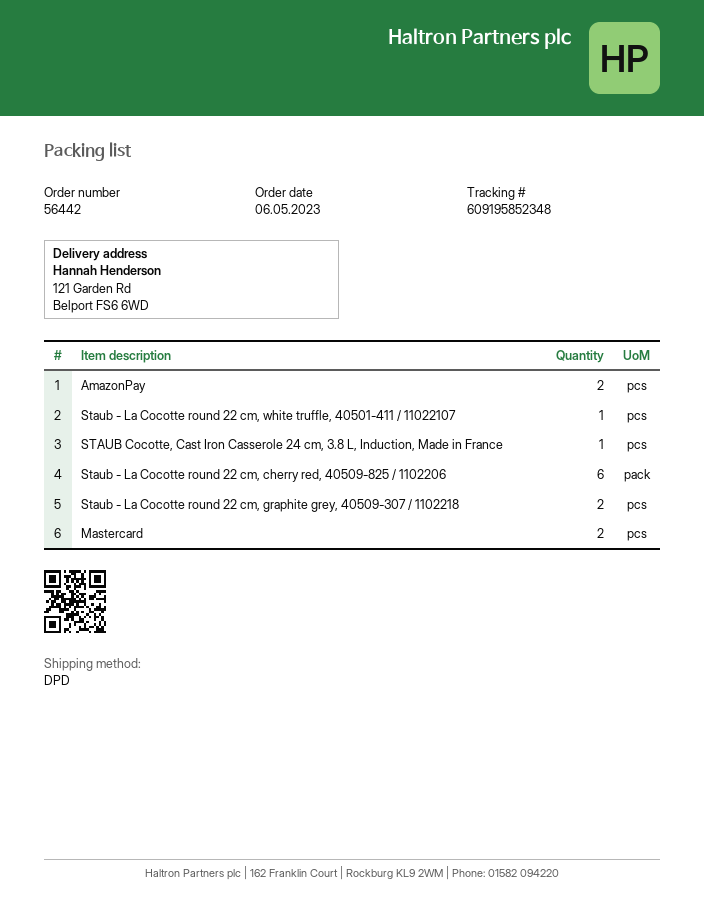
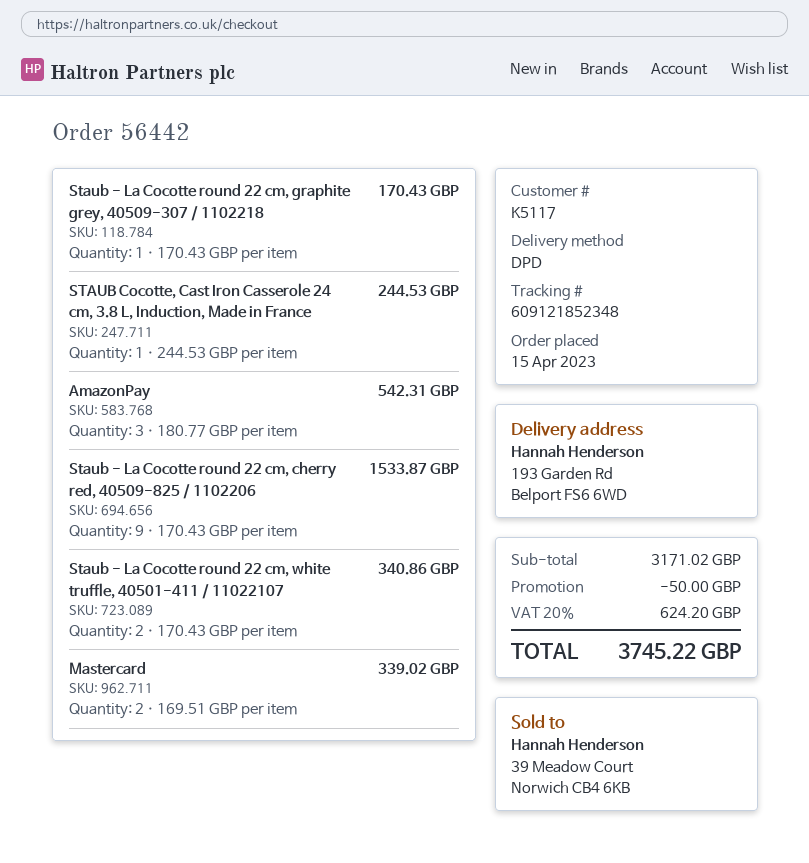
order date: 2023-05-06 -> 2023-04-15
tracking number: 609195852348 -> 609121852348
ship to: 121 Garden Rd, Belport FS6 6WD -> 193 Garden Rd, Belport FS6 6WD
AmazonPay: 2 -> 3
Staub - La Cocotte round 22 cm, white truffle, 40501-411 / 11022107: 1 -> 2
Staub - La Cocotte round 22 cm, cherry red, 40509-825 / 1102206: 6 -> 9
Staub - La Cocotte round 22 cm, graphite grey, 40509-307 / 1102218: 2 -> 1

